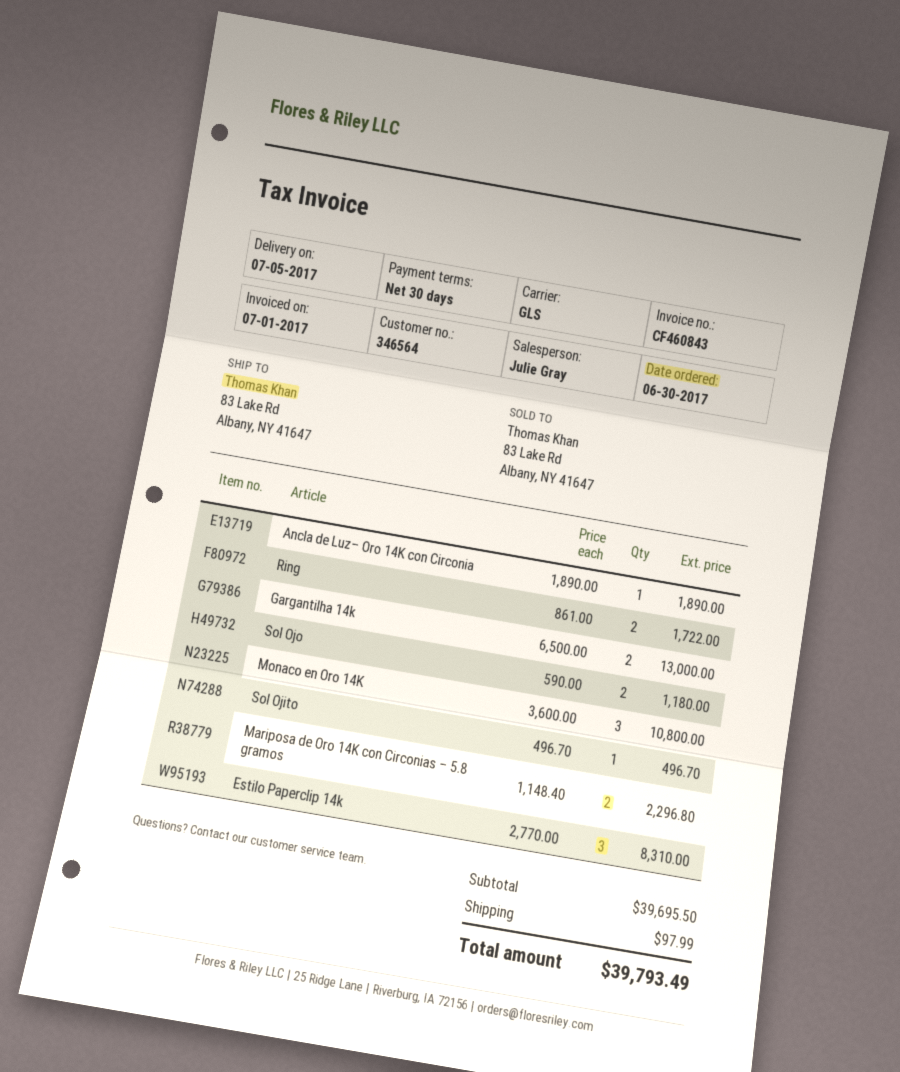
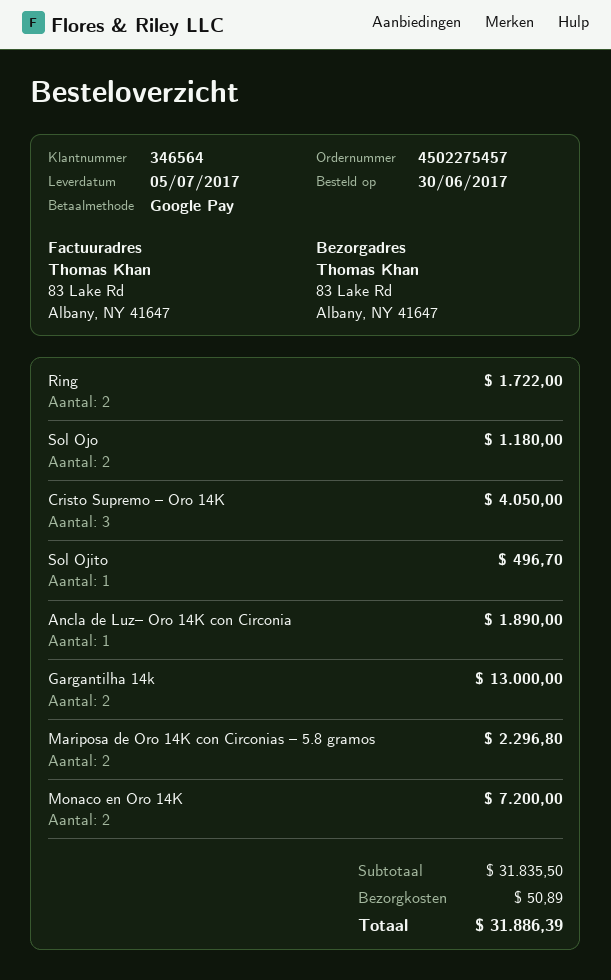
Monaco en Oro 14K: 3 for 10800.00 -> 2 for 7200.00
Estilo Paperclip 14k: 3 for 8310.00 -> none
Cristo Supremo – Oro 14K: none -> 3 for 4050.00
subtotal: 39695.50 -> 31835.50
shipping: 97.99 -> 50.89
total: 39793.49 -> 31886.39

